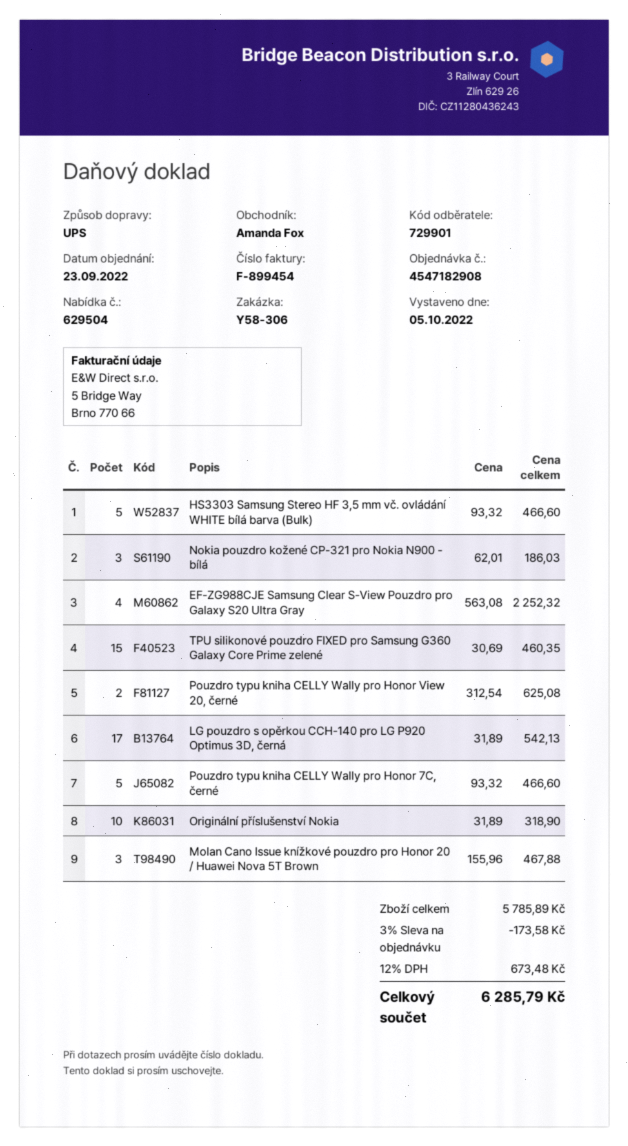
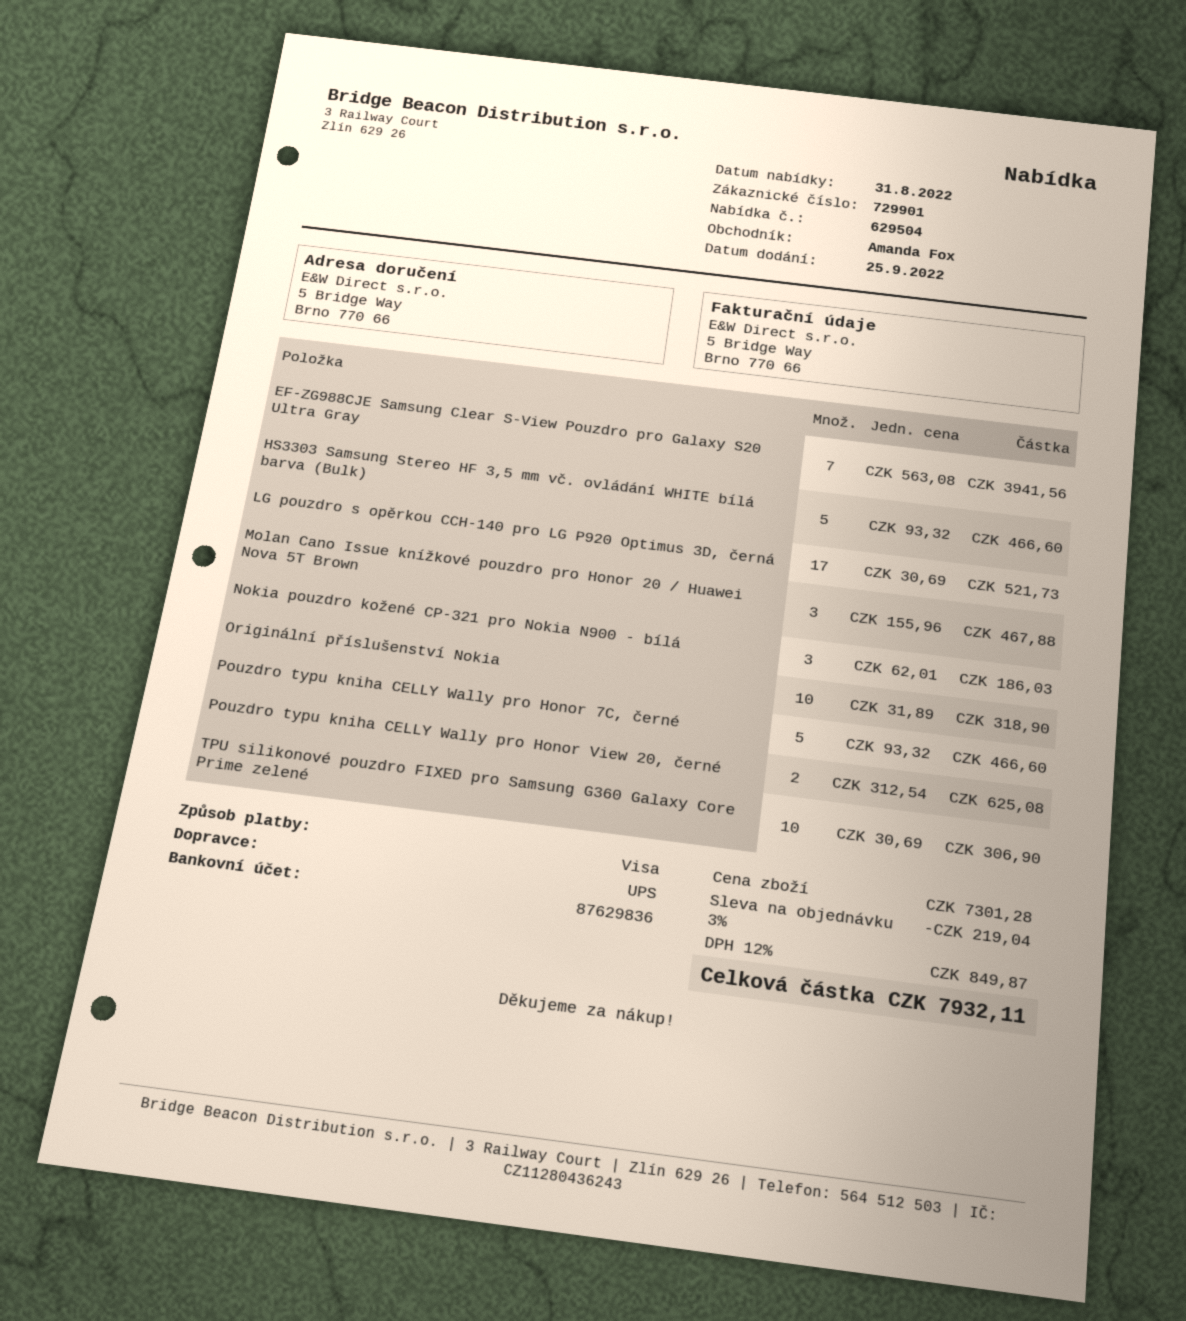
EF-ZG988CJE Samsung Clear S-View Pouzdro pro Galaxy S20 Ultra Gray: 4 x 563.08 = 2252.32 -> 7 x 563.08 = 3941.56
TPU silikonové pouzdro FIXED pro Samsung G360 Galaxy Core Prime zelené: 15 x 30.69 = 460.35 -> 10 x 30.69 = 306.90
LG pouzdro s opěrkou CCH-140 pro LG P920 Optimus 3D, černá: 17 x 31.89 = 542.13 -> 17 x 30.69 = 521.73
subtotal: 5785.89 -> 7301.28
discount: 3% = 173.58 -> 3% = 219.04
tax: 12% = 673.48 -> 12% = 849.87
total: 6285.79 -> 7932.11

